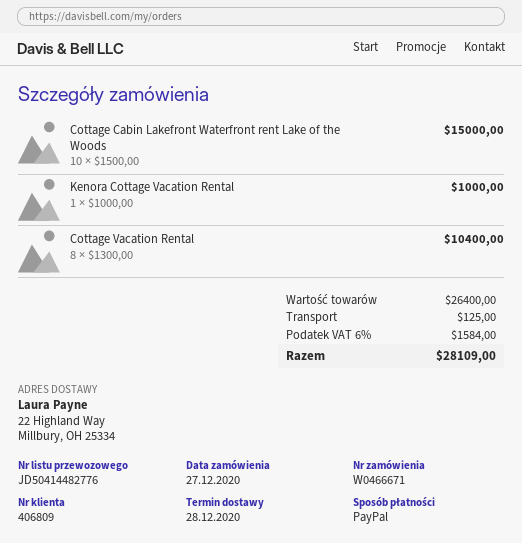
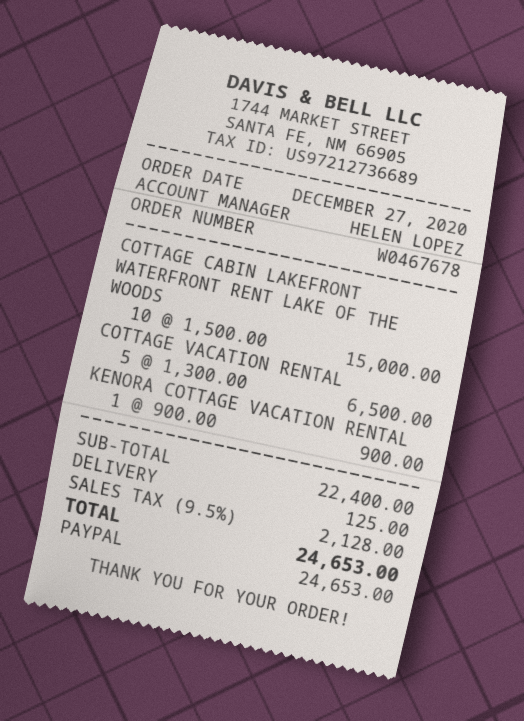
order number: W0466671 -> W0467678
Kenora Cottage Vacation Rental: 1 x 1000.00 = 1000.00 -> 1 x 900.00 = 900.00
Cottage Vacation Rental: 8 x 1300.00 = 10400.00 -> 5 x 1300.00 = 6500.00
subtotal: 26400.00 -> 22400.00
tax: 6% = 1584.00 -> 9.5% = 2128.00
total: 28109.00 -> 24653.00

